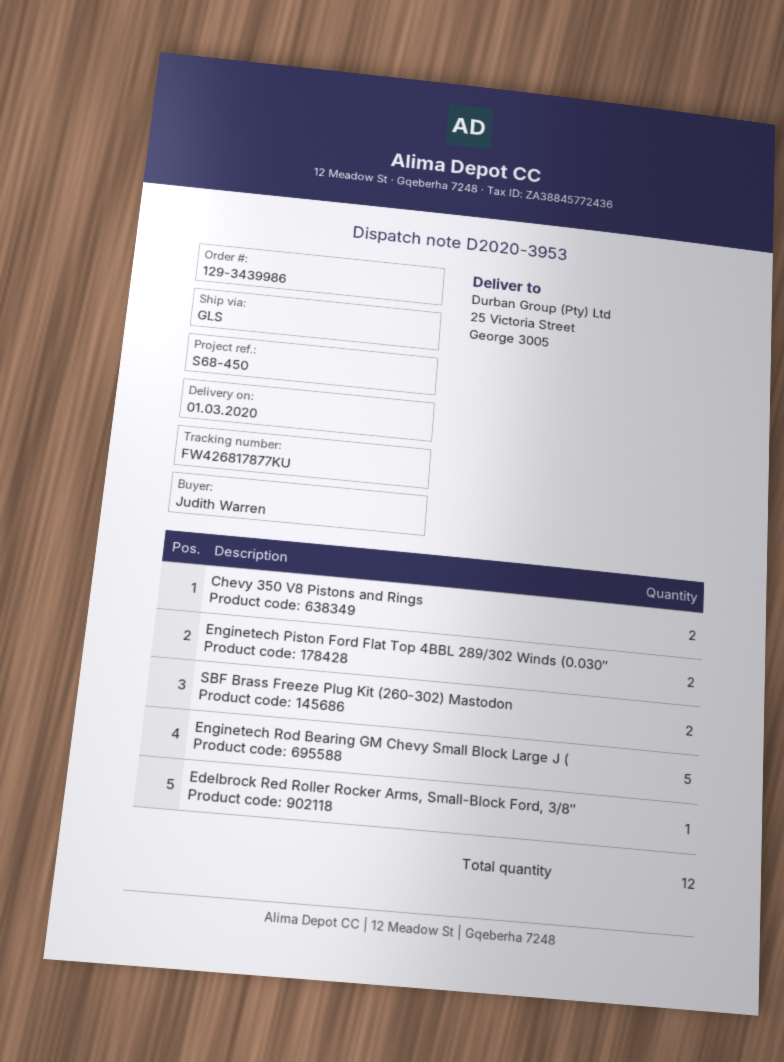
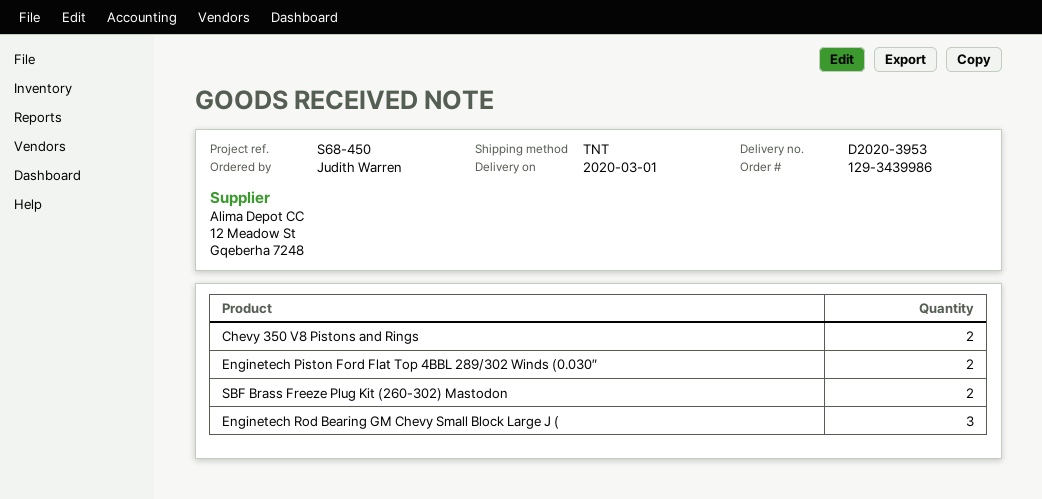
shipping method: GLS -> TNT
Enginetech Rod Bearing GM Chevy Small Block Large J (: 5 -> 3
Edelbrock Red Roller Rocker Arms, Small-Block Ford, 3/8″: 1 -> none

